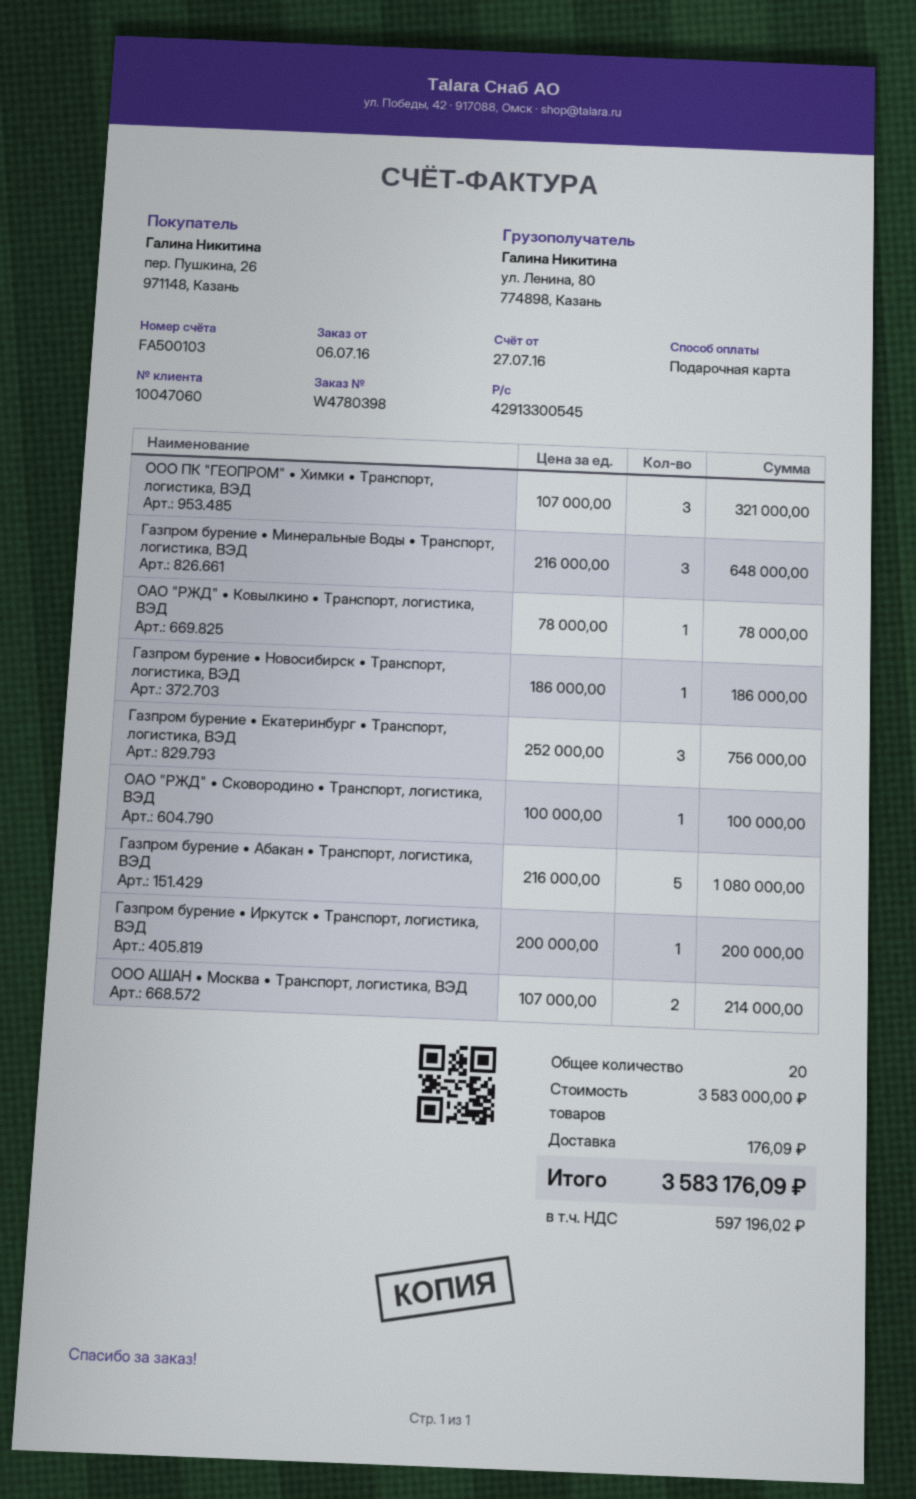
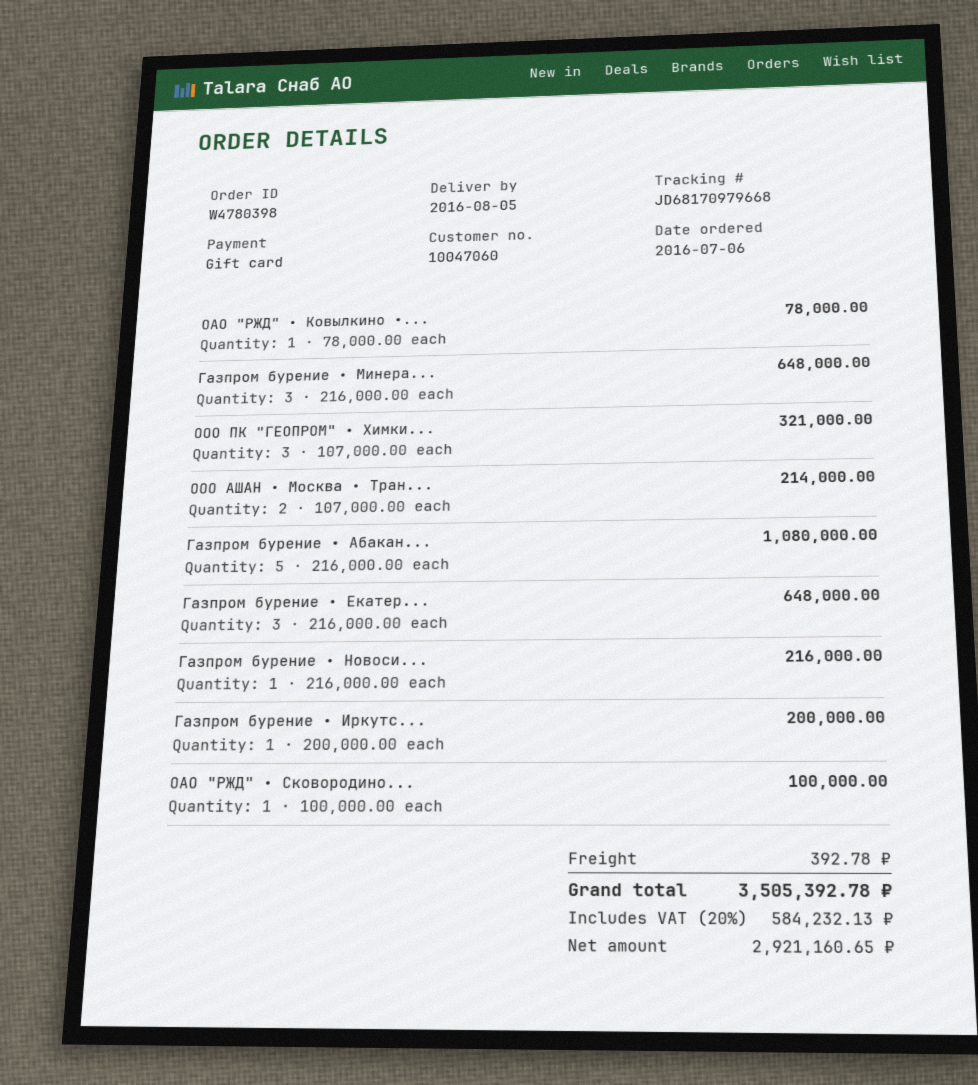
Газпром бурение • Новосибирск • Транспорт, логистика, ВЭД: 1 x 186000.00 = 186000.00 -> 1 x 216000.00 = 216000.00
Газпром бурение • Екатеринбург • Транспорт, логистика, ВЭД: 3 x 252000.00 = 756000.00 -> 3 x 216000.00 = 648000.00
shipping: 176.09 -> 392.78
tax: 597196.02 -> 584232.13
total: 3583176.09 -> 3505392.78

